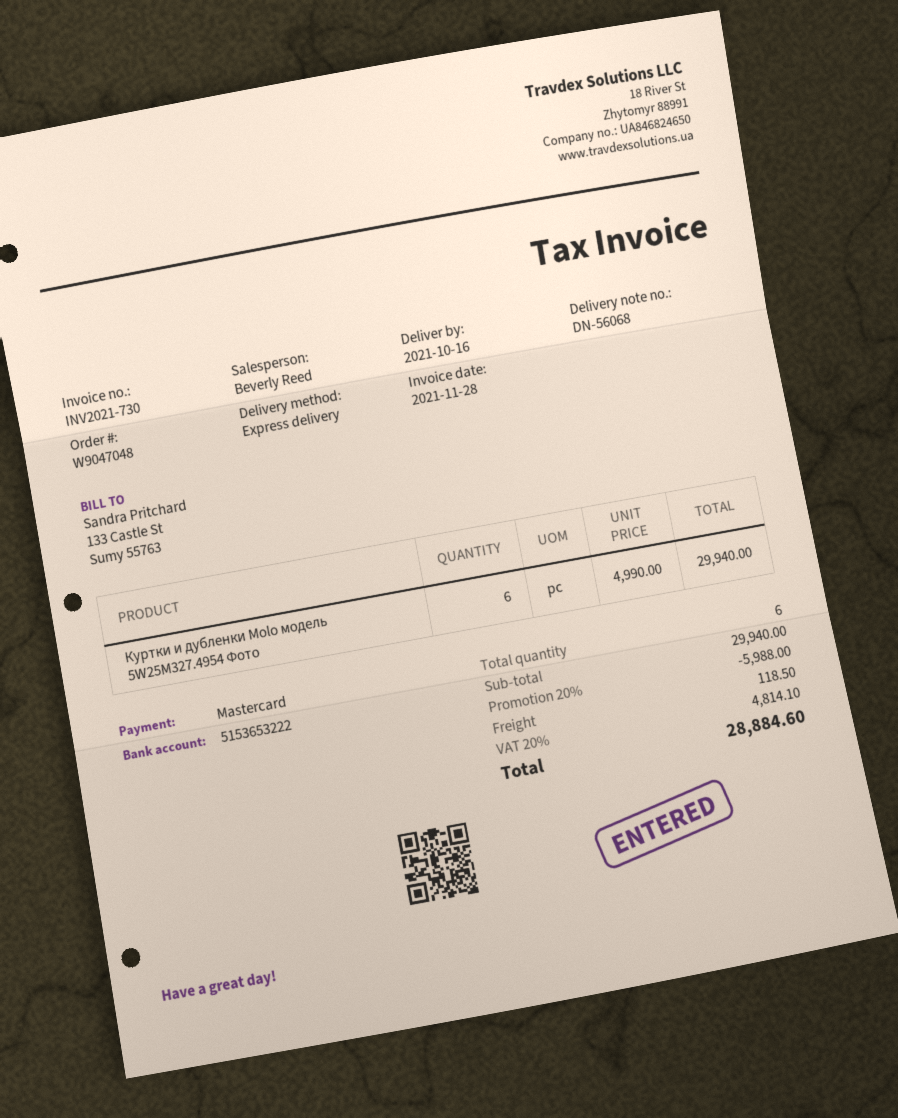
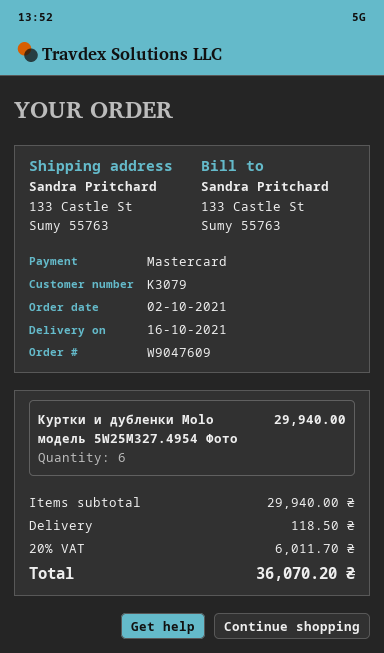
order number: W9047048 -> W9047609
discount: 20% = 5988.00 -> none
tax: 20% = 4814.10 -> 20% = 6011.70
total: 28884.60 -> 36070.20

